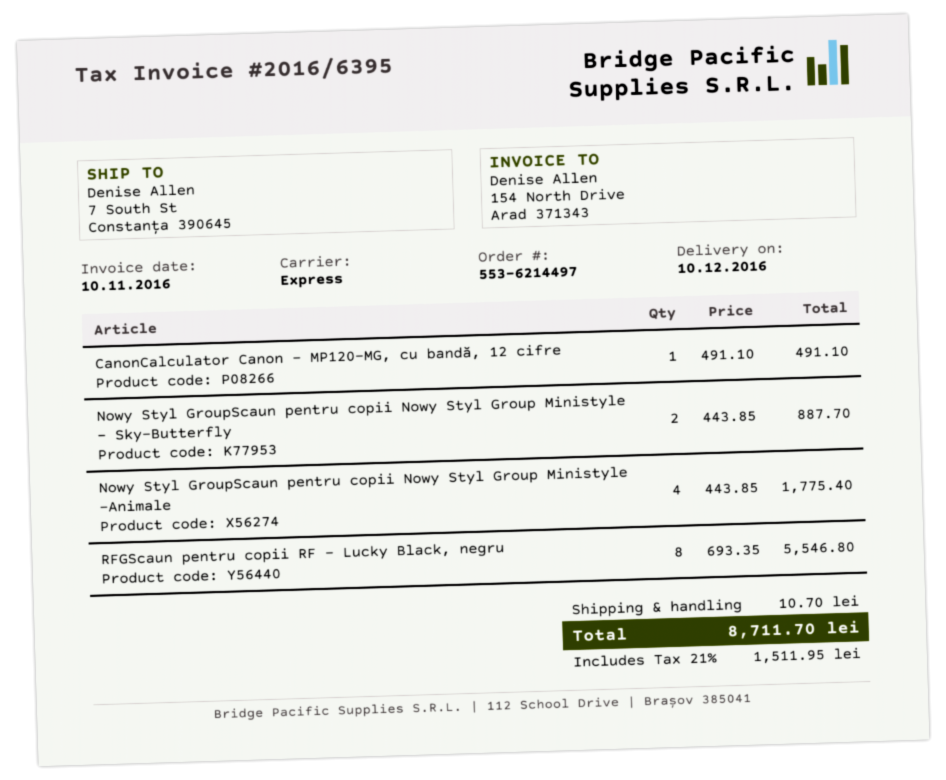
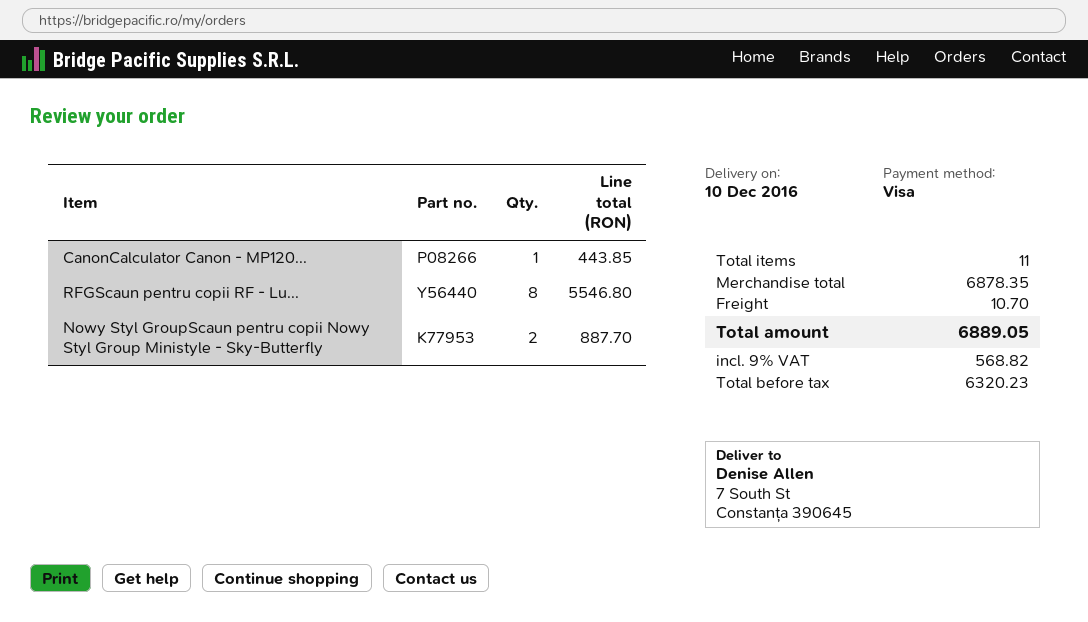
CanonCalculator Canon - MP120-MG, cu bandă, 12 cifre: 1 for 491.10 -> 1 for 443.85
Nowy Styl GroupScaun pentru copii Nowy Styl Group Ministyle -Animale: 4 for 1775.40 -> none
tax: 21% = 1511.95 -> 9% = 568.82
total: 8711.70 -> 6889.05

